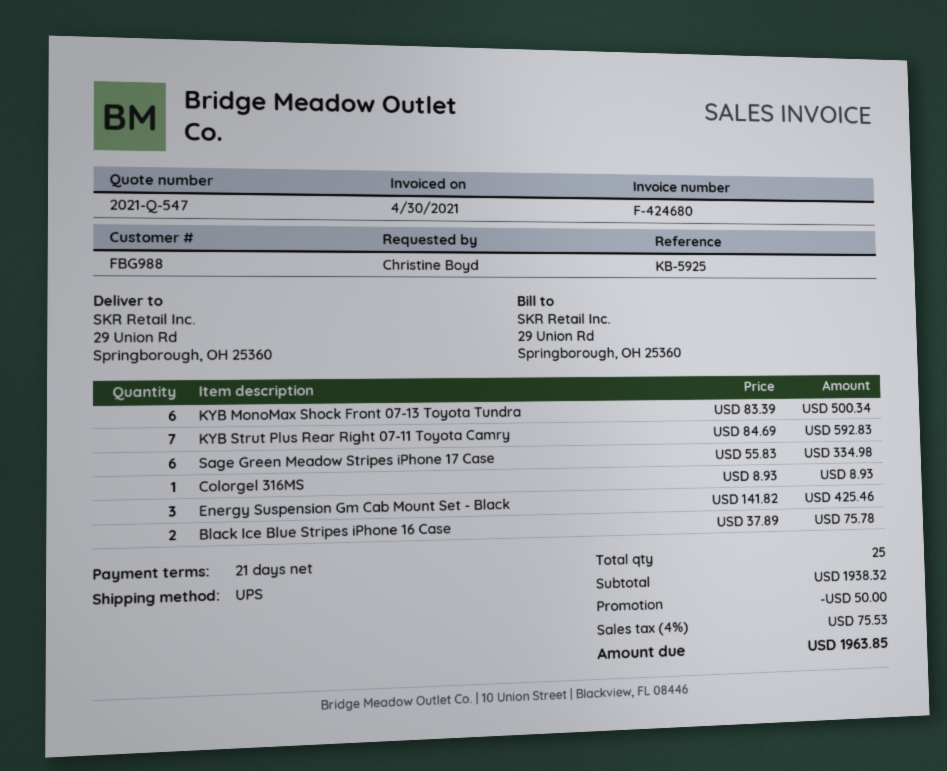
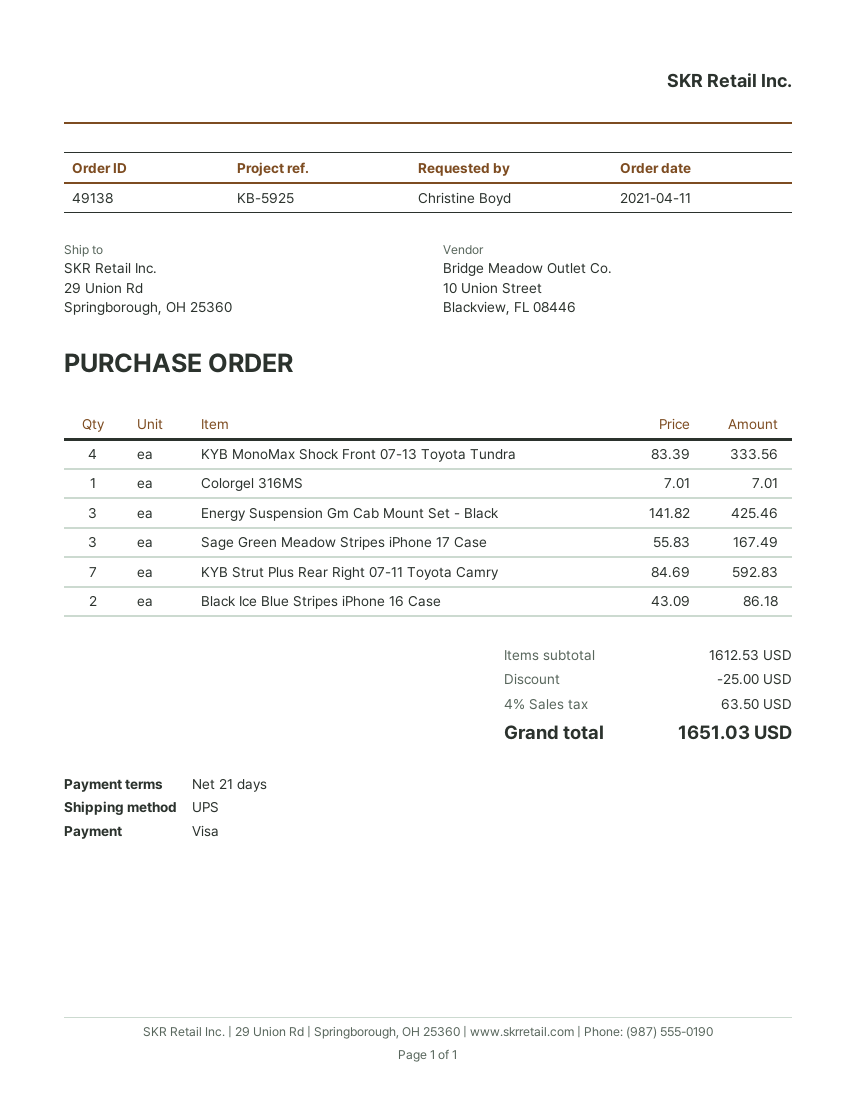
KYB MonoMax Shock Front 07-13 Toyota Tundra: 6 x 83.39 = 500.34 -> 4 x 83.39 = 333.56
Sage Green Meadow Stripes iPhone 17 Case: 6 x 55.83 = 334.98 -> 3 x 55.83 = 167.49
Colorgel 316MS: 1 x 8.93 = 8.93 -> 1 x 7.01 = 7.01
Black Ice Blue Stripes iPhone 16 Case: 2 x 37.89 = 75.78 -> 2 x 43.09 = 86.18
subtotal: 1938.32 -> 1612.53
discount: 50.00 -> 25.00
tax: 4% = 75.53 -> 4% = 63.50
total: 1963.85 -> 1651.03

